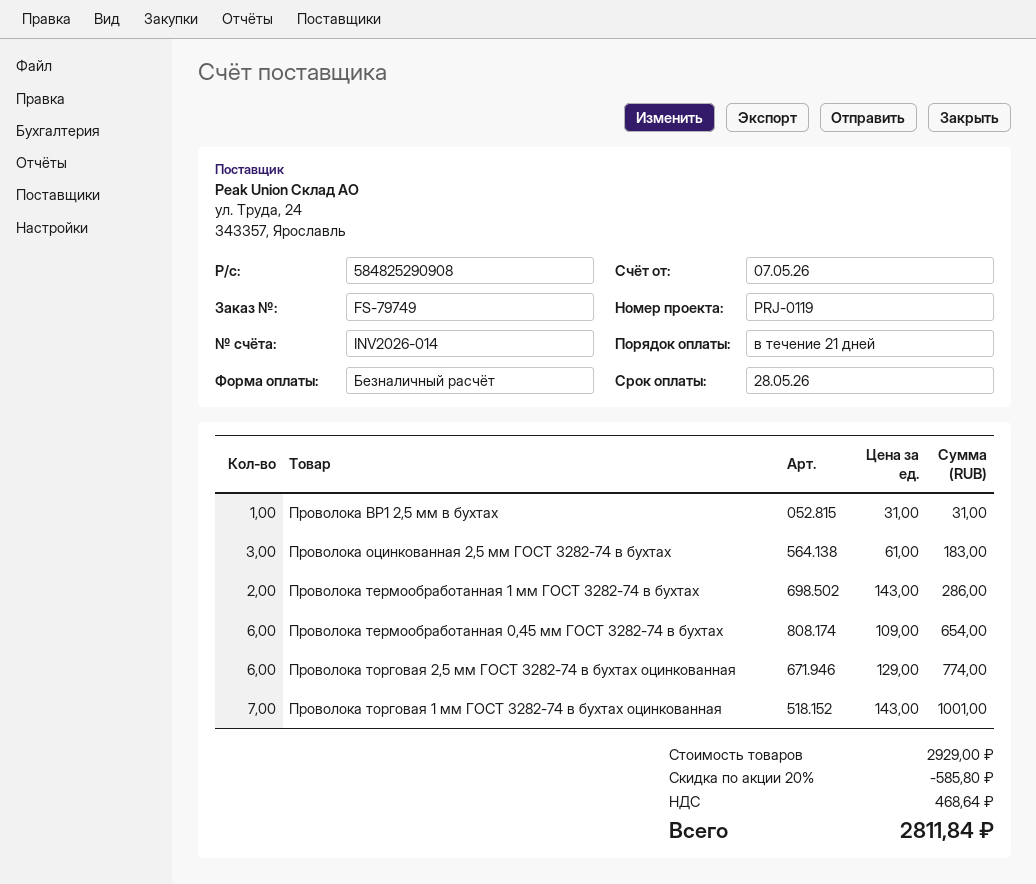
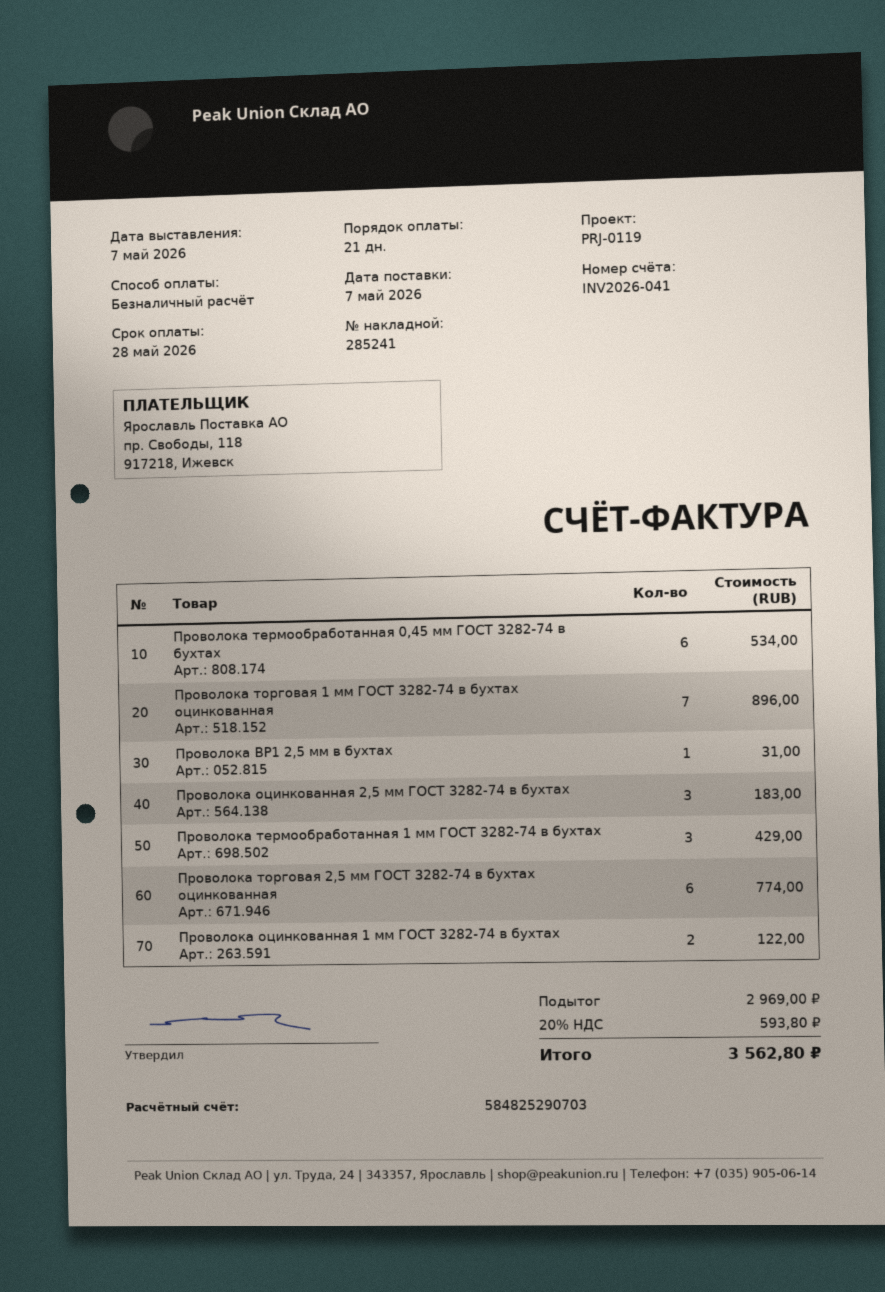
invoice number: INV2026-014 -> INV2026-041
bank account: 584825290908 -> 584825290703
Проволока термообработанная 1 мм ГОСТ 3282-74 в бухтах: 2 for 286.00 -> 3 for 429.00
Проволока термообработанная 0,45 мм ГОСТ 3282-74 в бухтах: 6 for 654.00 -> 6 for 534.00
Проволока торговая 1 мм ГОСТ 3282-74 в бухтах оцинкованная: 7 for 1001.00 -> 7 for 896.00
Проволока оцинкованная 1 мм ГОСТ 3282-74 в бухтах: none -> 2 for 122.00
subtotal: 2929.00 -> 2969.00
discount: 20% = 585.80 -> none
tax: 468.64 -> 593.80
total: 2811.84 -> 3562.80

